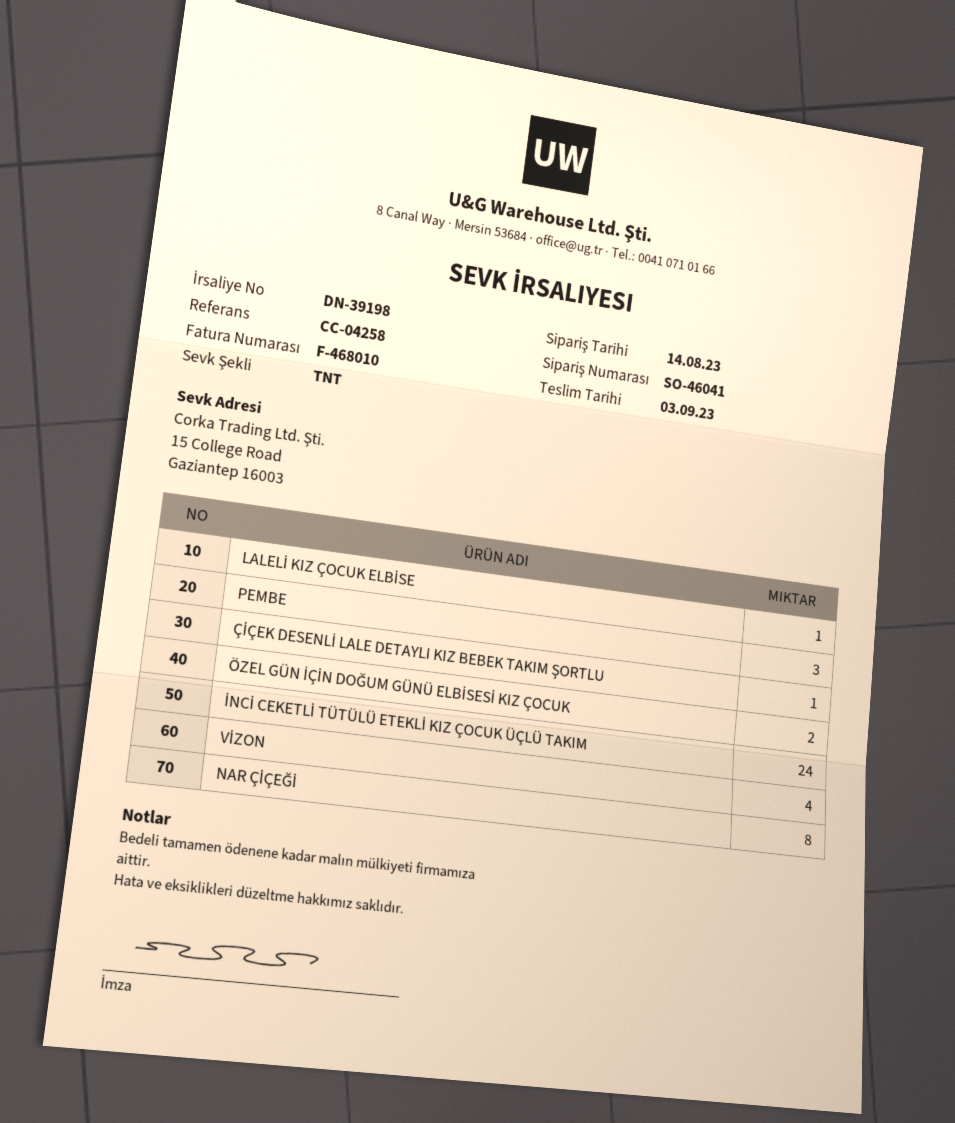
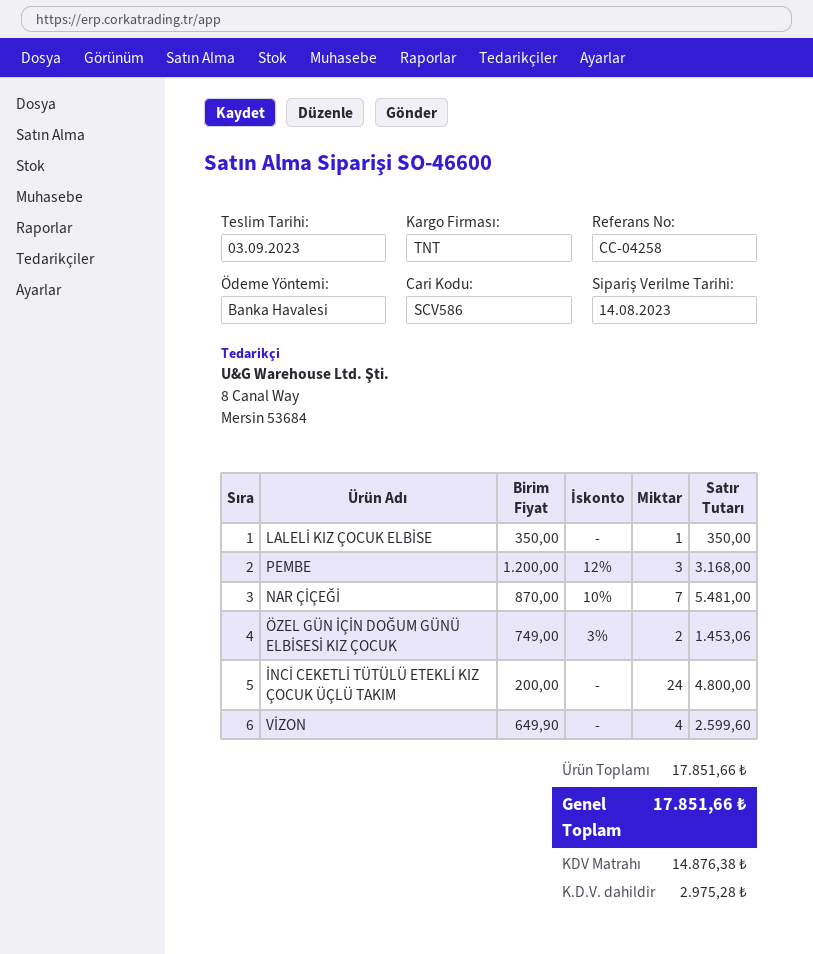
order number: SO-46041 -> SO-46600
ÇİÇEK DESENLİ LALE DETAYLI KIZ BEBEK TAKIM ŞORTLU: 1 -> none
NAR ÇİÇEĞİ: 8 -> 7

